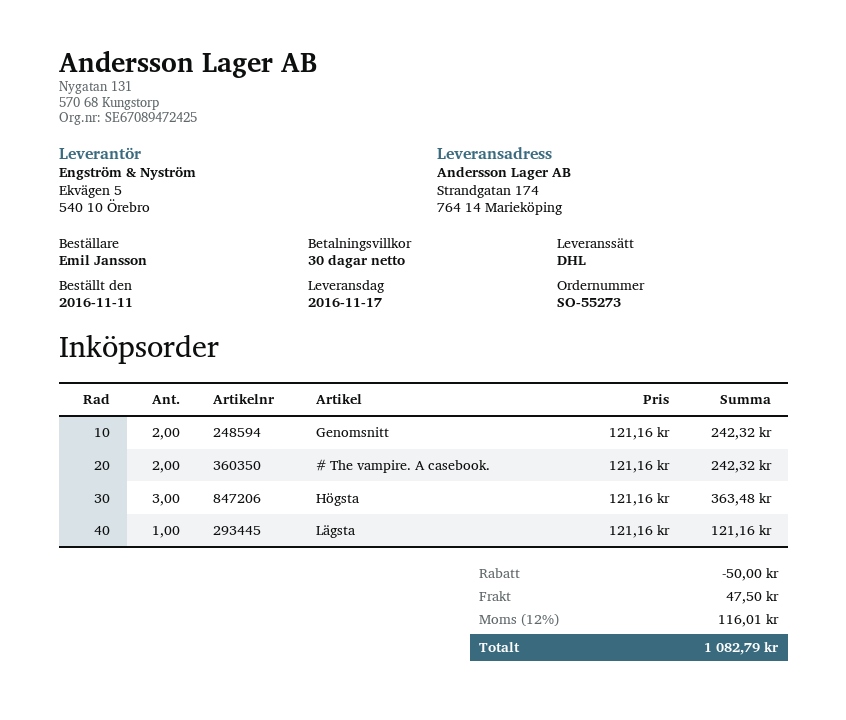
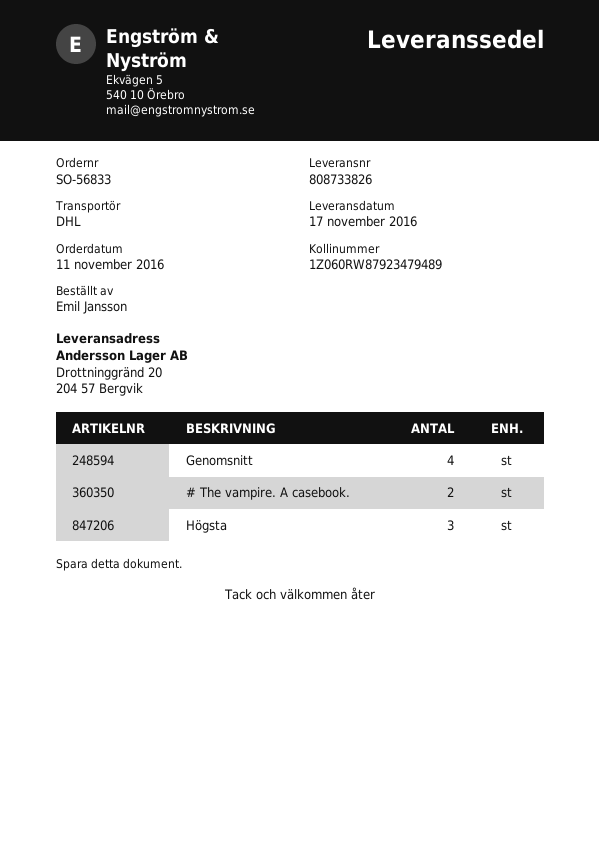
order number: SO-55273 -> SO-56833
ship to: Strandgatan 174, 764 14 Marieköping -> Drottninggränd 20, 204 57 Bergvik
Genomsnitt: 2 -> 4
Lägsta: 1 -> none

